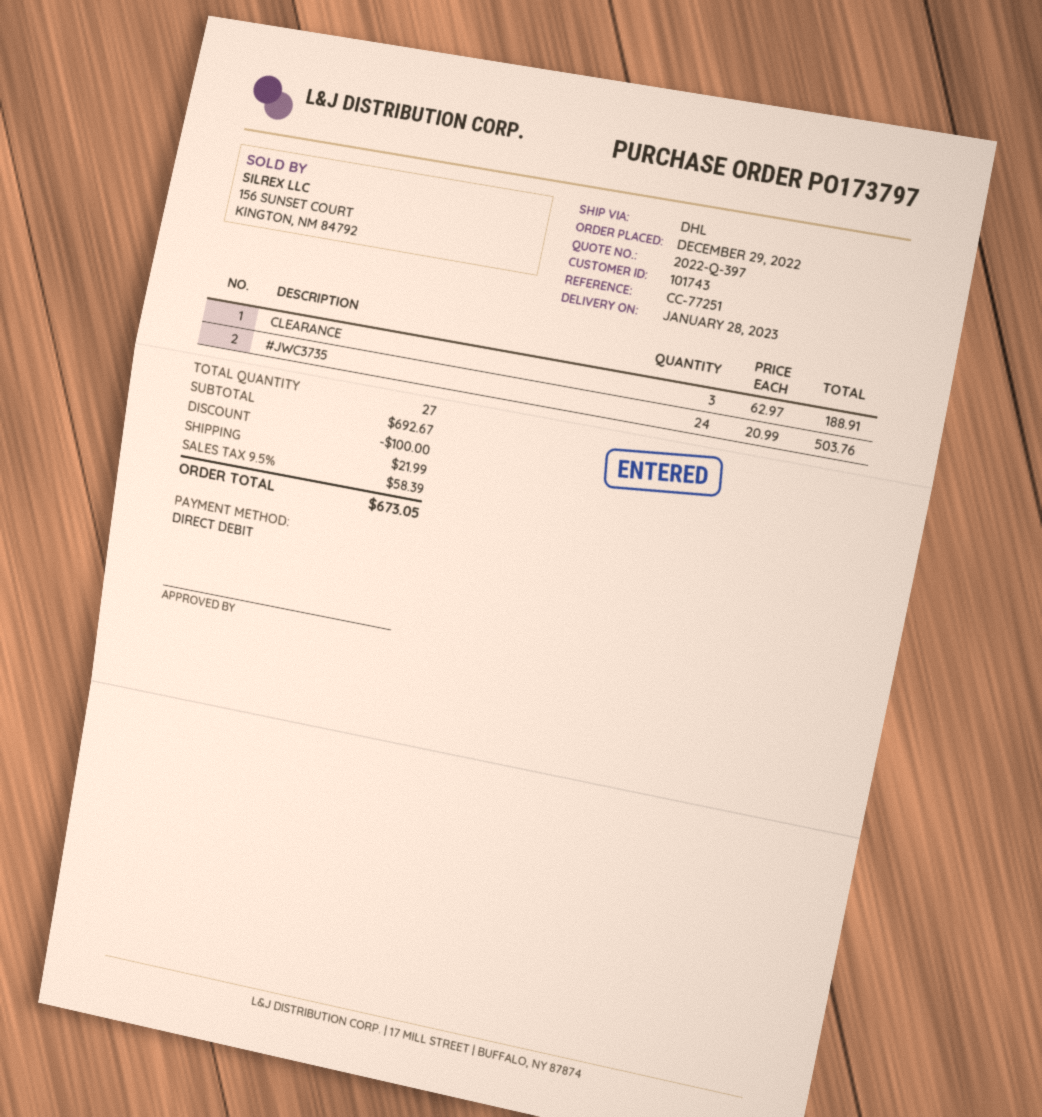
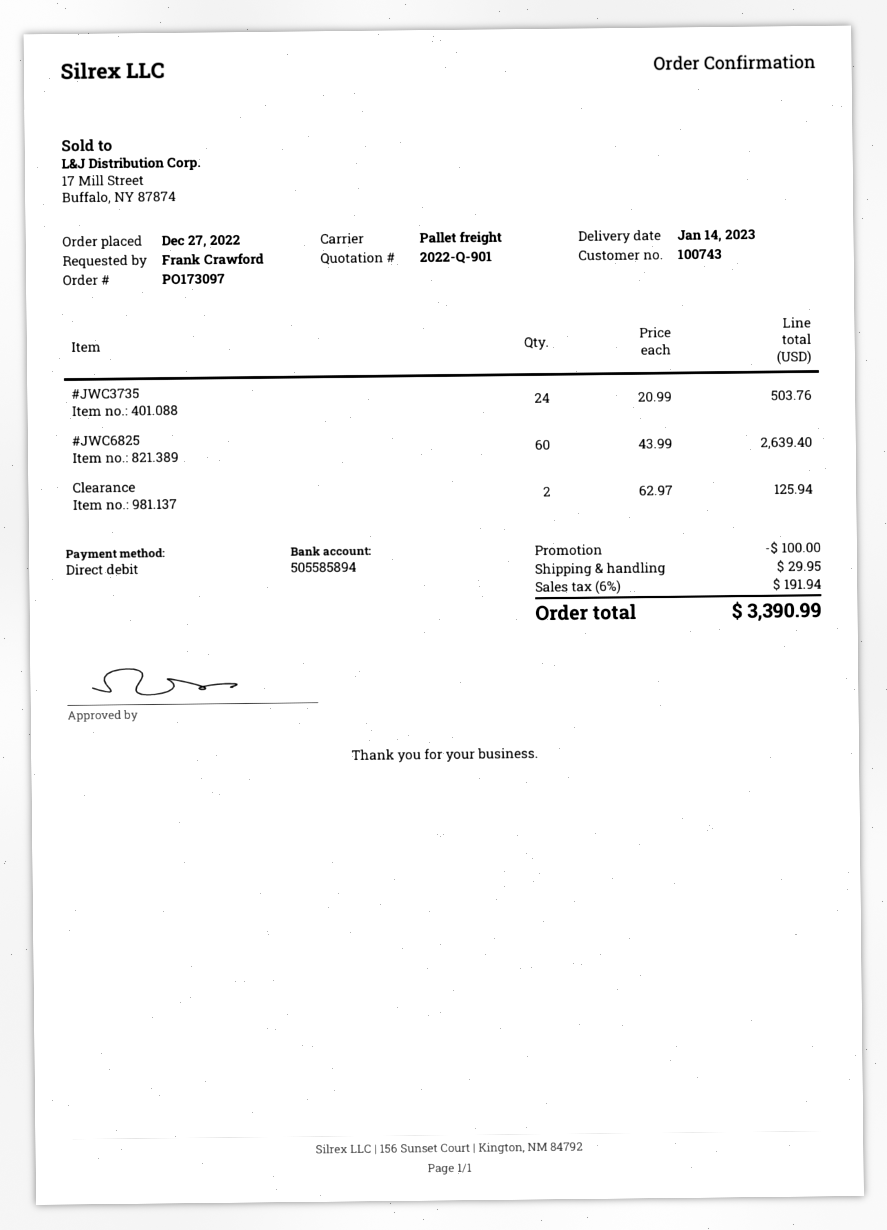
quote number: 2022-Q-397 -> 2022-Q-901
order number: PO173797 -> PO173097
order date: 2022-12-29 -> 2022-12-27
delivery date: 2023-01-28 -> 2023-01-14
customer number: 101743 -> 100743
shipping method: DHL -> pallet freight
CLEARANCE: 3 x 62.97 = 188.91 -> 2 x 62.97 = 125.94
#JWC6825: none -> 60 x 43.99 = 2639.40
shipping: 21.99 -> 29.95
tax: 9.5% = 58.39 -> 6% = 191.94
total: 673.05 -> 3390.99

